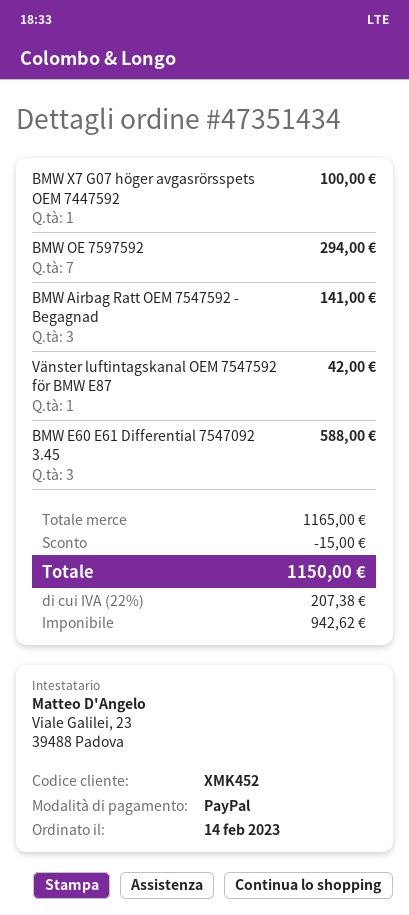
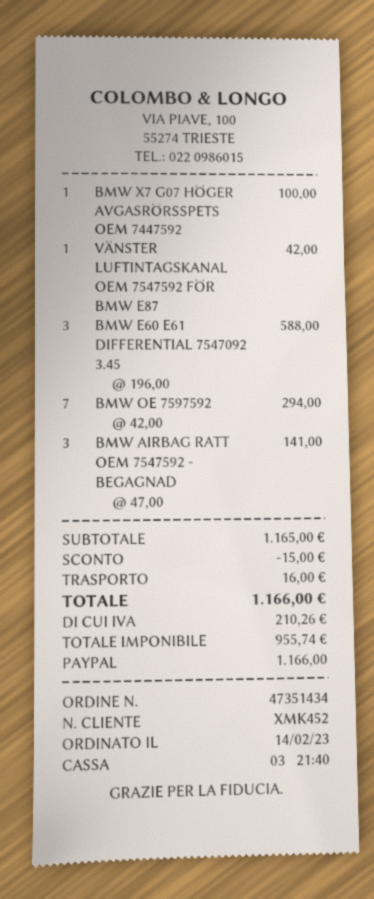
shipping: none -> 16.00
net: 942.62 -> 955.74
tax: 207.38 -> 210.26
total: 1150.00 -> 1166.00

